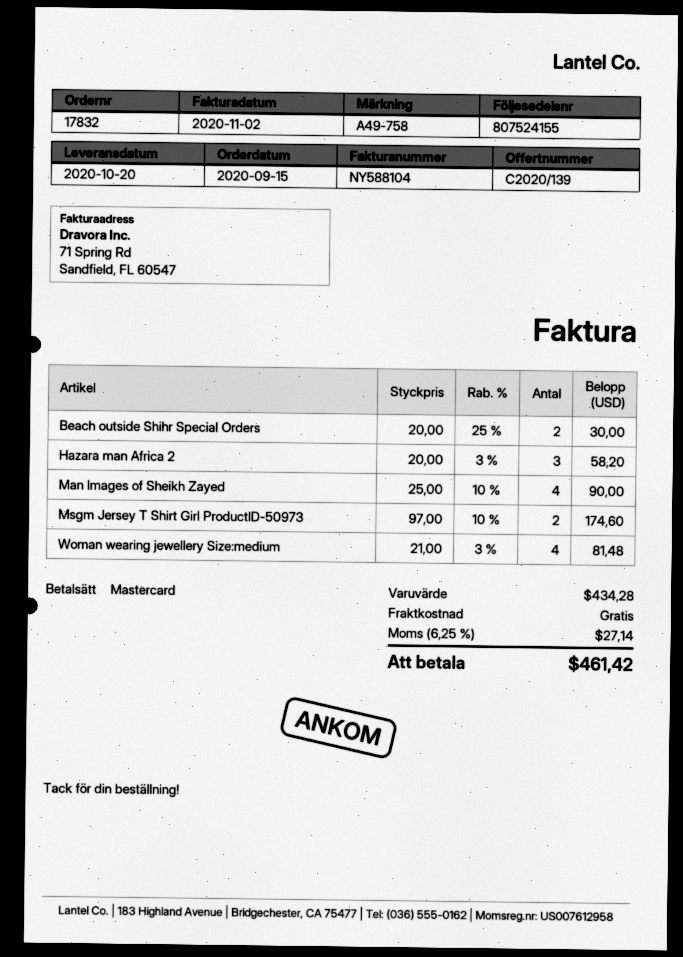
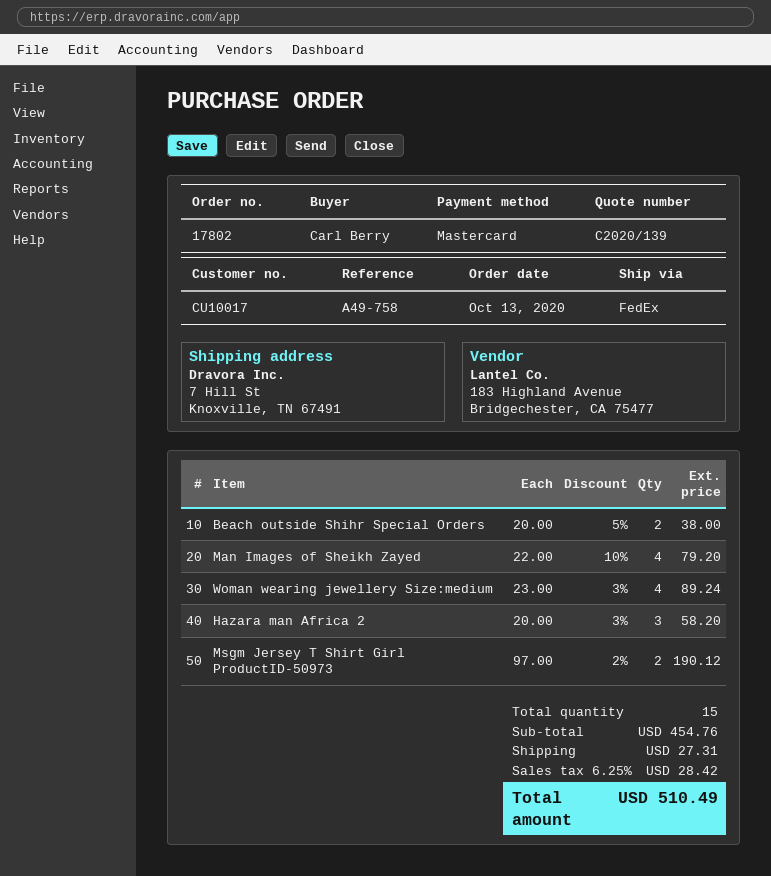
order number: 17832 -> 17802
order date: 2020-09-15 -> 2020-10-13
Beach outside Shihr Special Orders: 2 x 20.00 - 25% = 30.00 -> 2 x 20.00 - 5% = 38.00
Man Images of Sheikh Zayed: 4 x 25.00 - 10% = 90.00 -> 4 x 22.00 - 10% = 79.20
Msgm Jersey T Shirt Girl ProductID-50973: 2 x 97.00 - 10% = 174.60 -> 2 x 97.00 - 2% = 190.12
Woman wearing jewellery Size:medium: 4 x 21.00 - 3% = 81.48 -> 4 x 23.00 - 3% = 89.24
subtotal: 434.28 -> 454.76
shipping: 0.00 -> 27.31
tax: 6.25% = 27.14 -> 6.25% = 28.42
total: 461.42 -> 510.49

